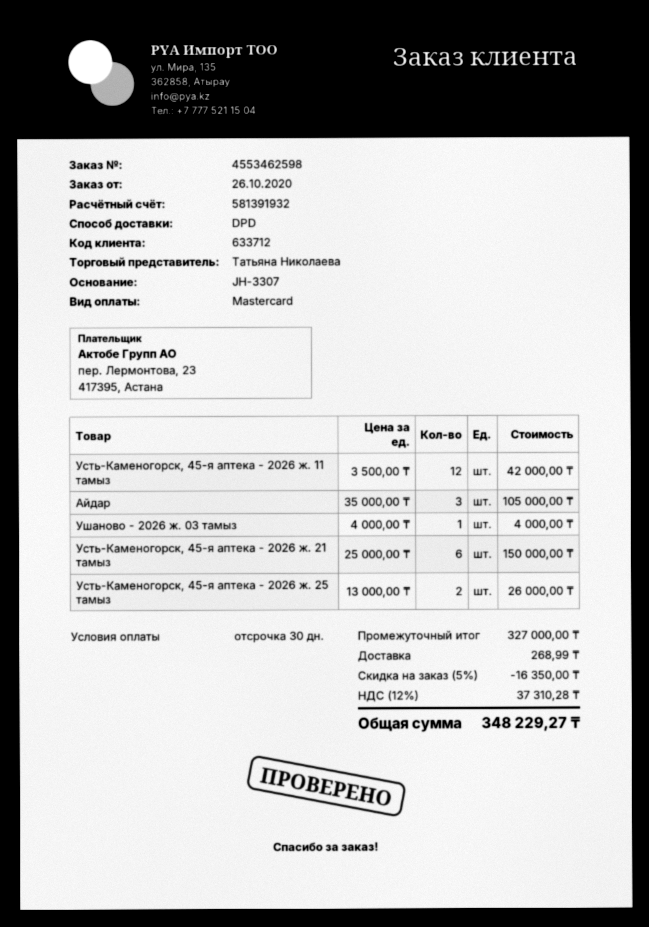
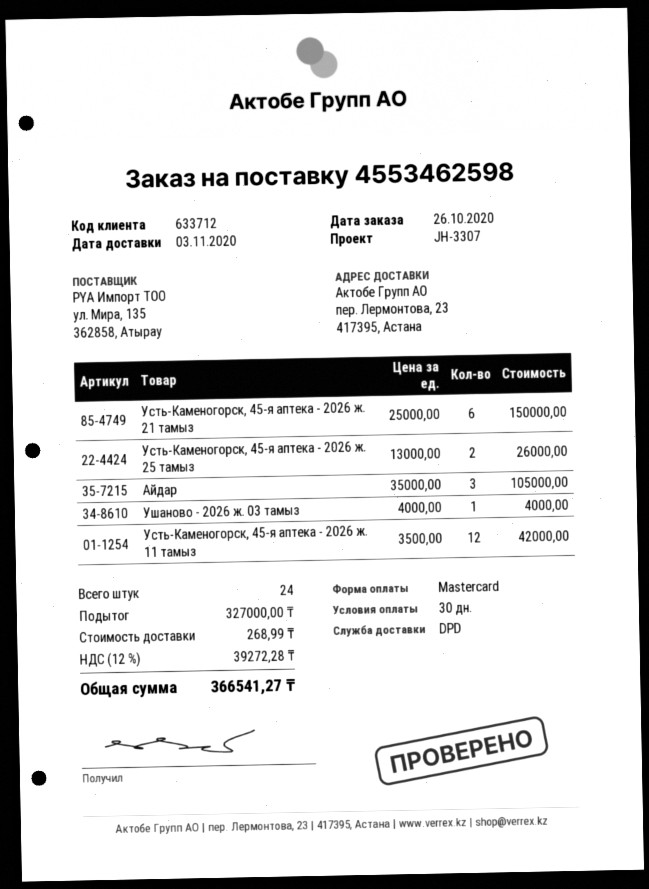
discount: 5% = 16350.00 -> none
tax: 12% = 37310.28 -> 12% = 39272.28
total: 348229.27 -> 366541.27

